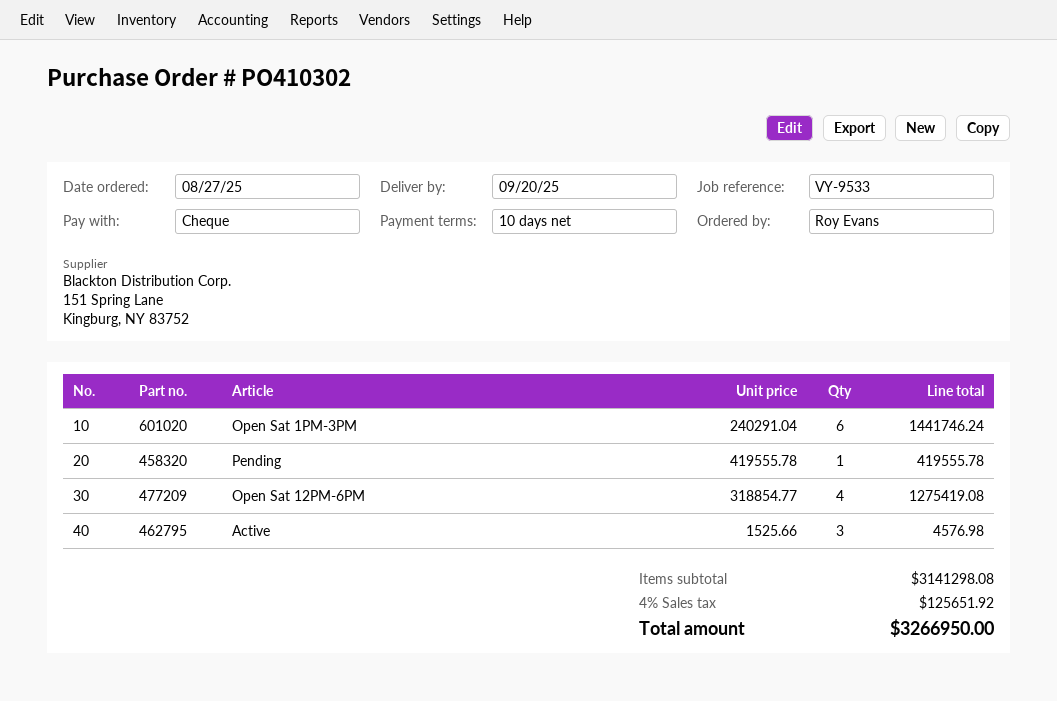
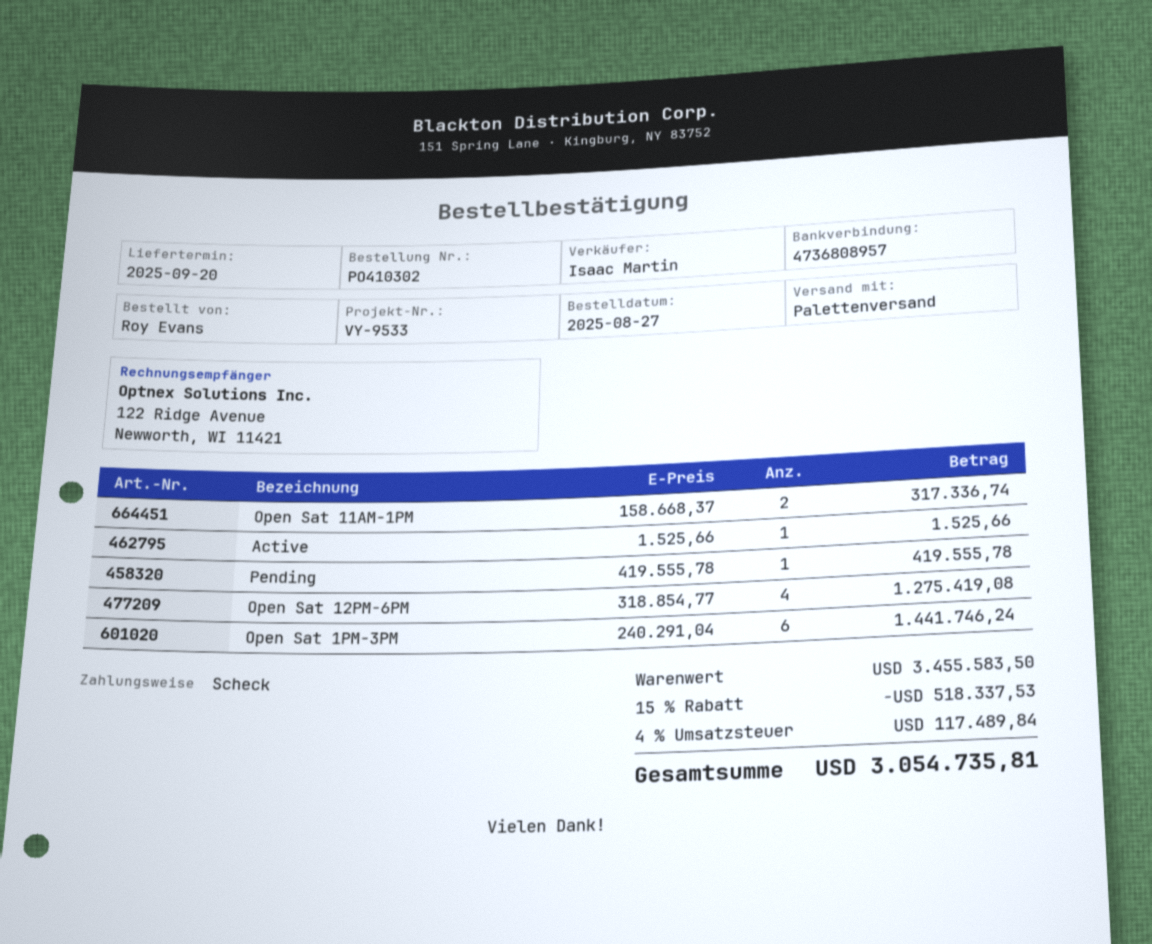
Active: 3 x 1525.66 = 4576.98 -> 1 x 1525.66 = 1525.66
Open Sat 11AM-1PM: none -> 2 x 158668.37 = 317336.74
subtotal: 3141298.08 -> 3455583.50
discount: none -> 15% = 518337.53
tax: 4% = 125651.92 -> 4% = 117489.84
total: 3266950.00 -> 3054735.81

